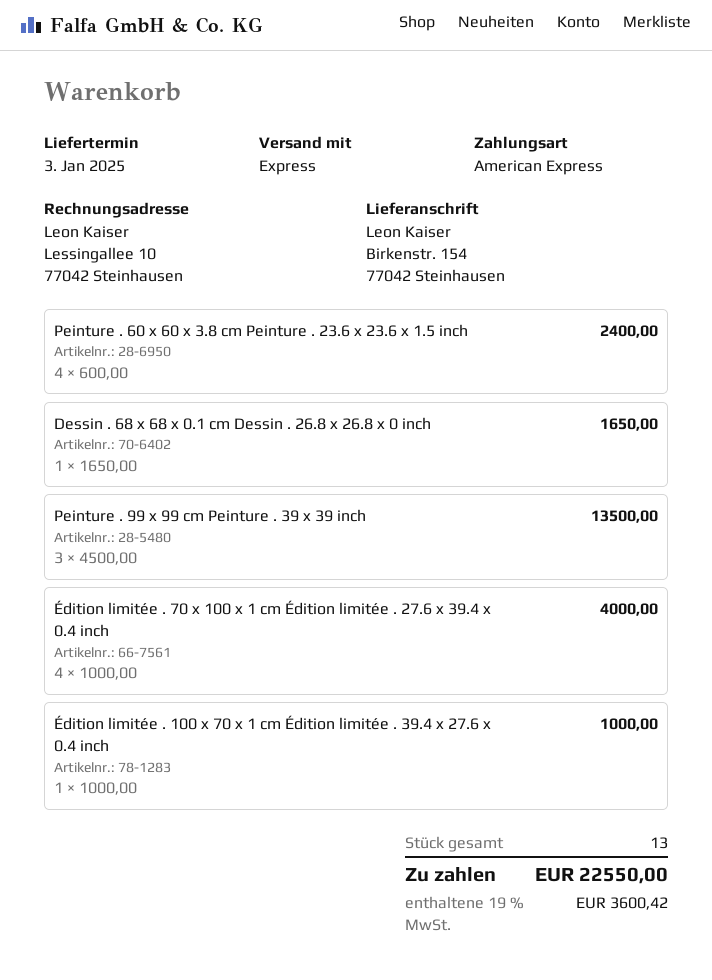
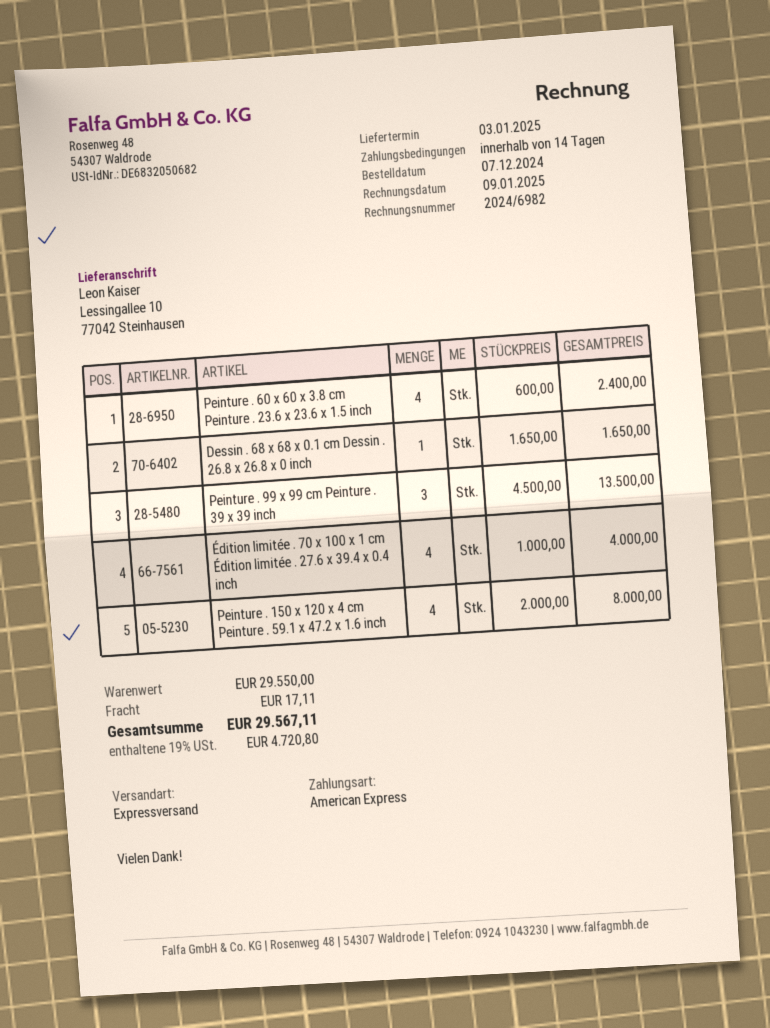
ship to: Birkenstr. 154, 77042 Steinhausen -> Lessingallee 10, 77042 Steinhausen
Édition limitée . 100 x 70 x 1 cm Édition limitée . 39.4 x 27.6 x 0.4 inch: 1 x 1000.00 = 1000.00 -> none
Peinture . 150 x 120 x 4 cm Peinture . 59.1 x 47.2 x 1.6 inch: none -> 4 x 2000.00 = 8000.00
shipping: none -> 17.11
tax: 19% = 3600.42 -> 19% = 4720.80
total: 22550.00 -> 29567.11

